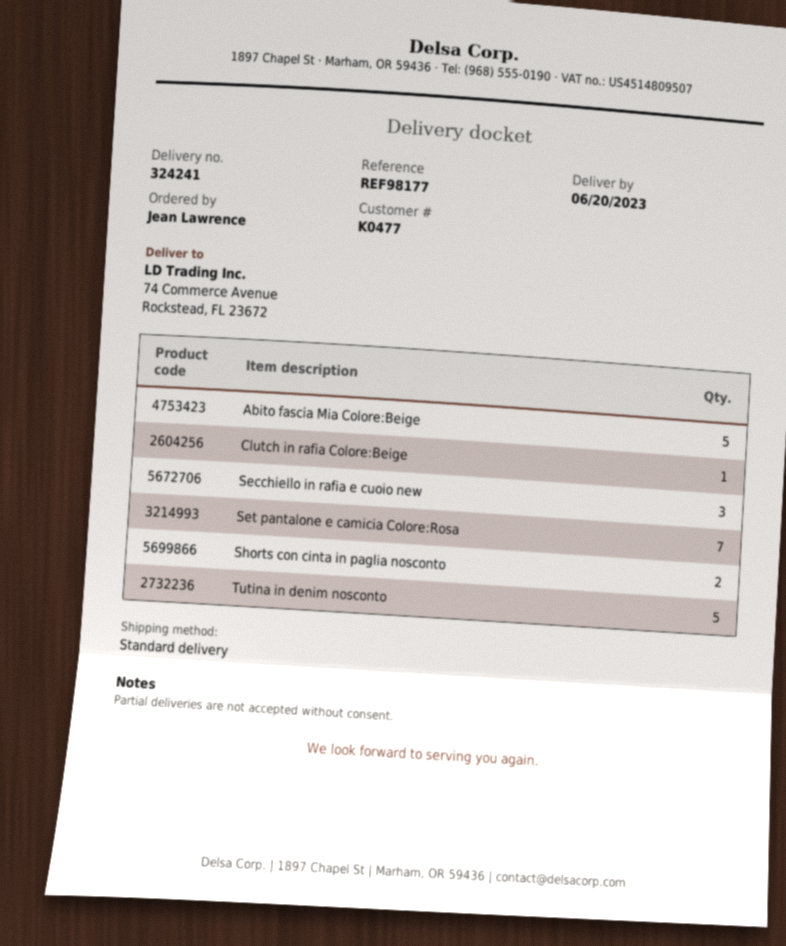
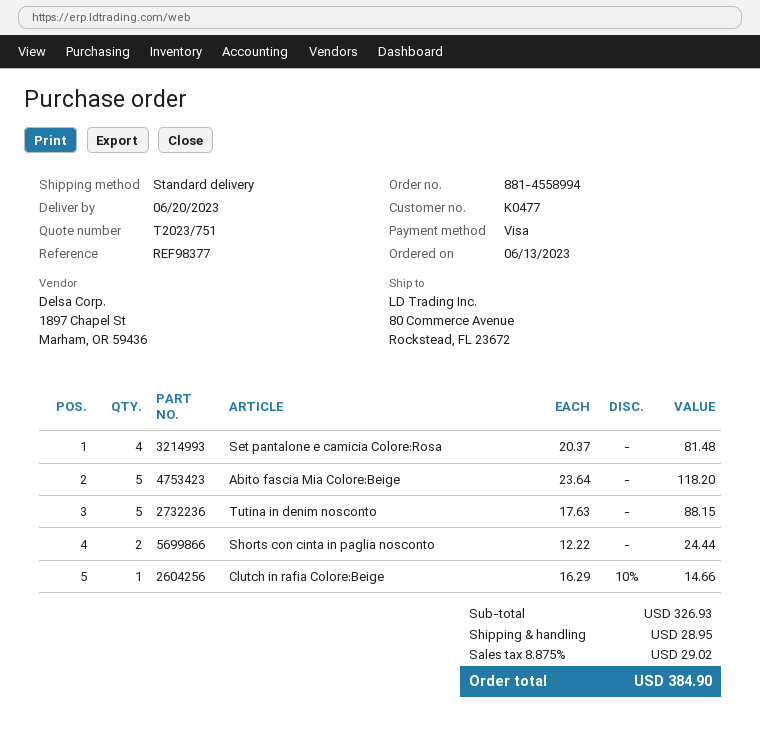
reference: REF98177 -> REF98377
ship to: 74 Commerce Avenue, Rockstead, FL 23672 -> 80 Commerce Avenue, Rockstead, FL 23672
Secchiello in rafia e cuoio new: 3 -> none
Set pantalone e camicia Colore:Rosa: 7 -> 4

